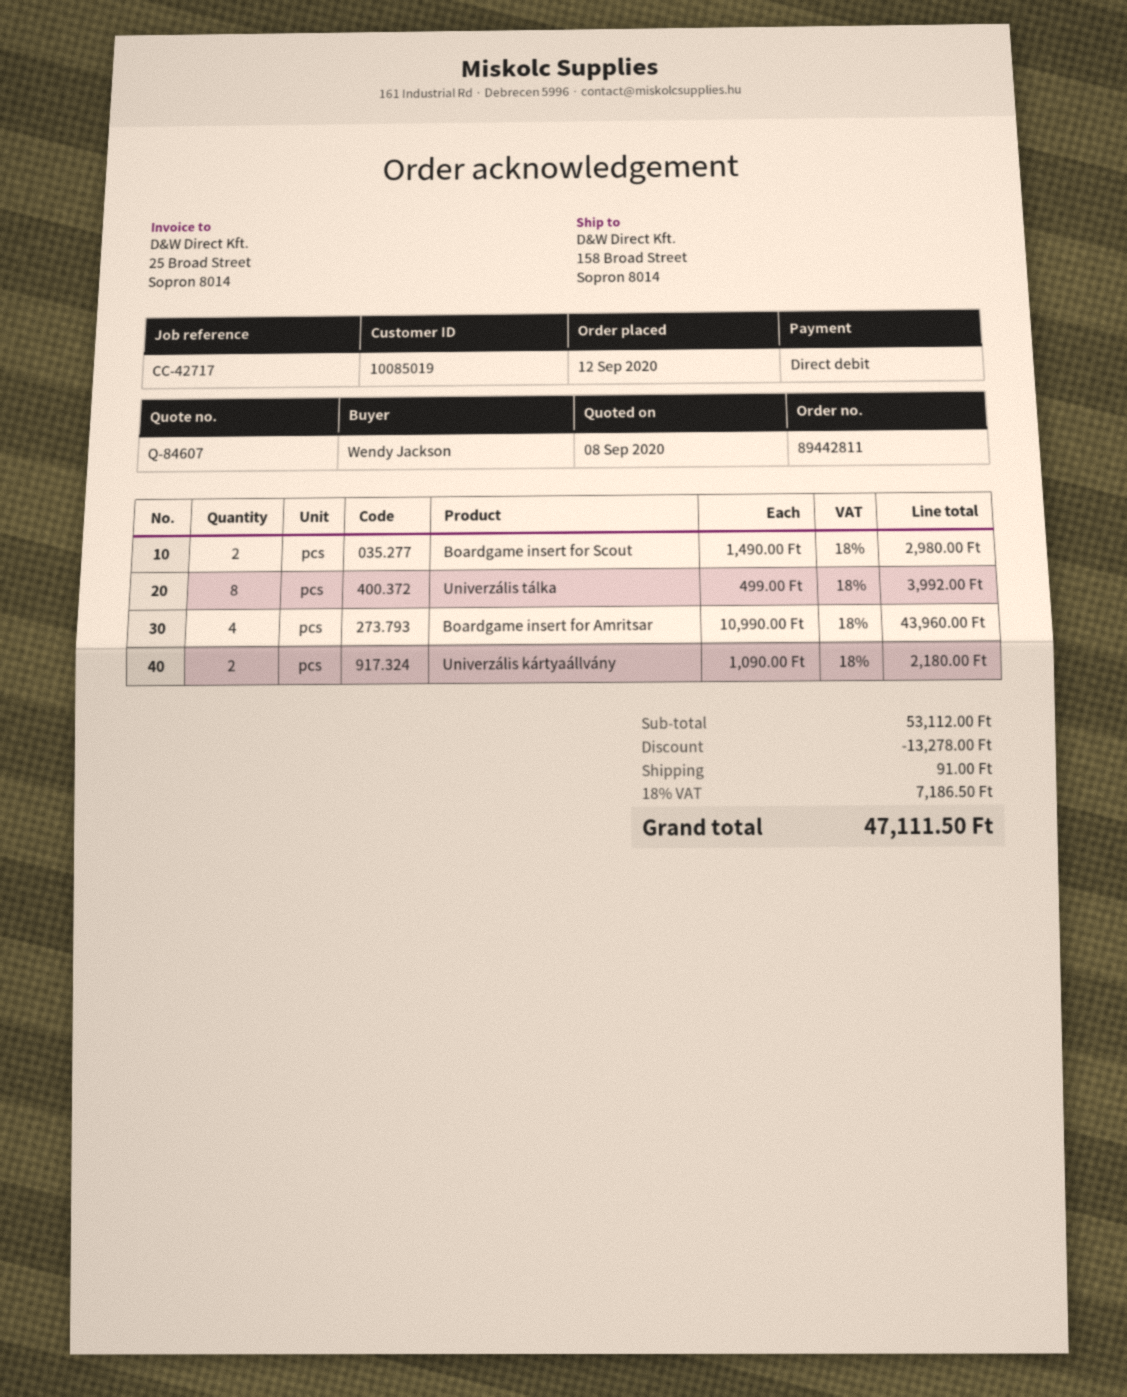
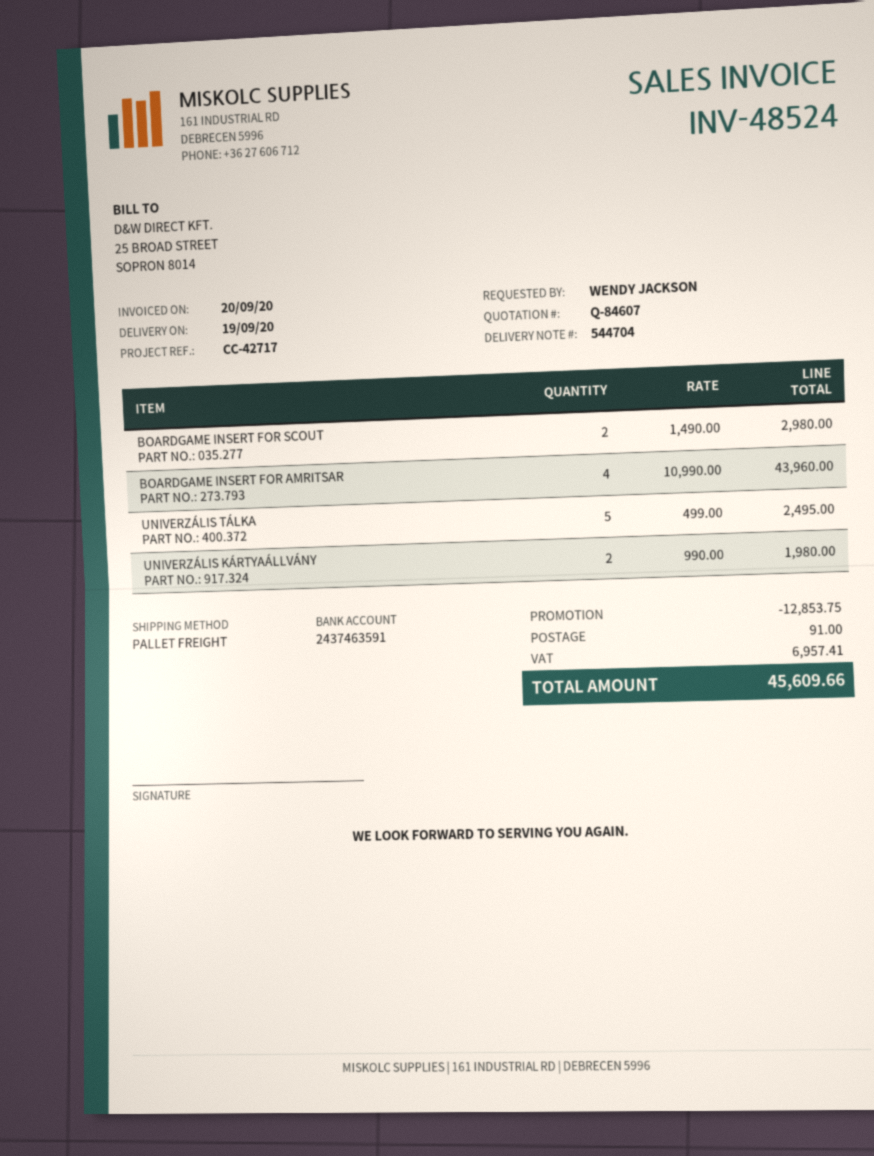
Univerzális tálka: 8 x 499.00 = 3992.00 -> 5 x 499.00 = 2495.00
Univerzális kártyaállvány: 2 x 1090.00 = 2180.00 -> 2 x 990.00 = 1980.00
discount: 13278.00 -> 12853.75
tax: 7186.50 -> 6957.41
total: 47111.50 -> 45609.66

